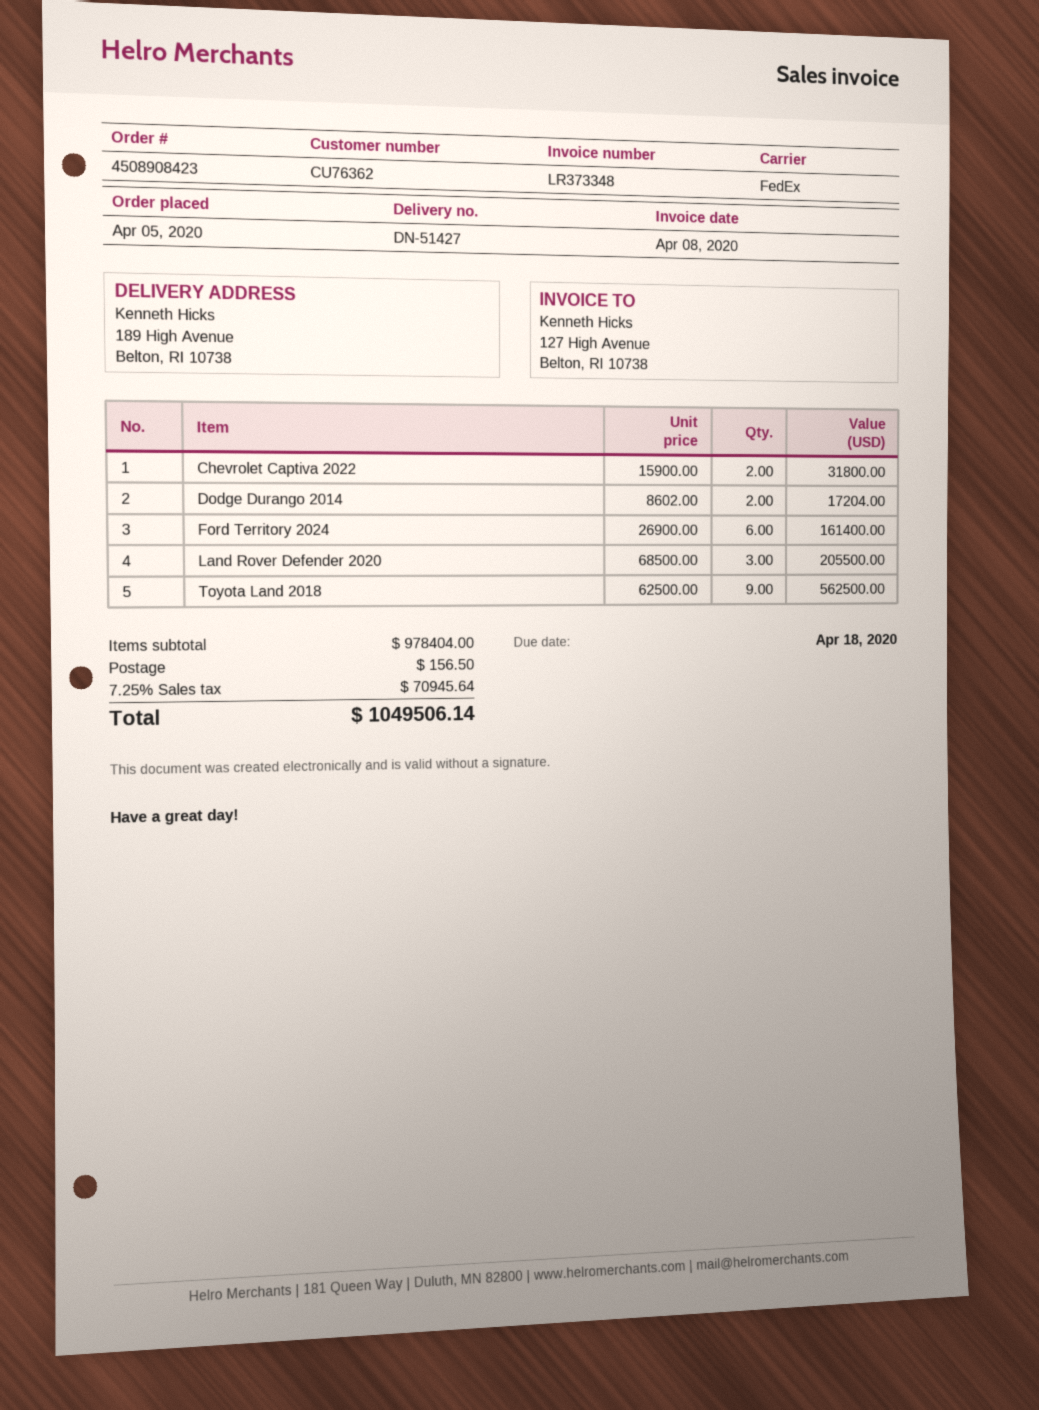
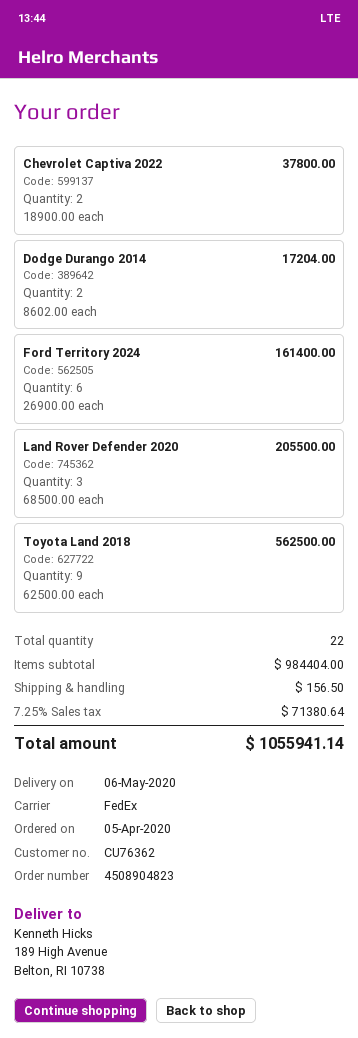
order number: 4508908423 -> 4508904823
Chevrolet Captiva 2022: 2 x 15900.00 = 31800.00 -> 2 x 18900.00 = 37800.00
subtotal: 978404.00 -> 984404.00
tax: 7.25% = 70945.64 -> 7.25% = 71380.64
total: 1049506.14 -> 1055941.14

